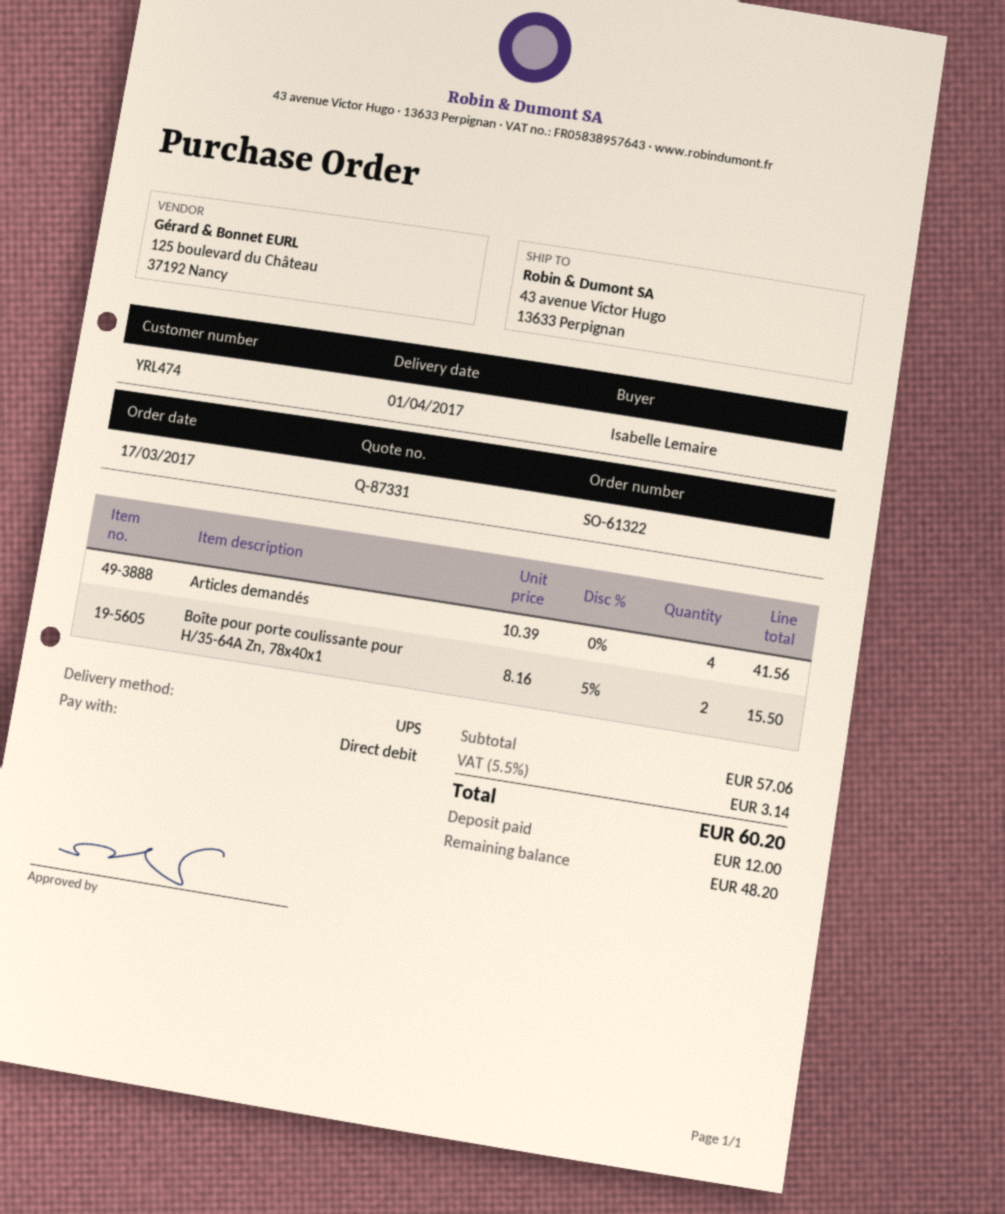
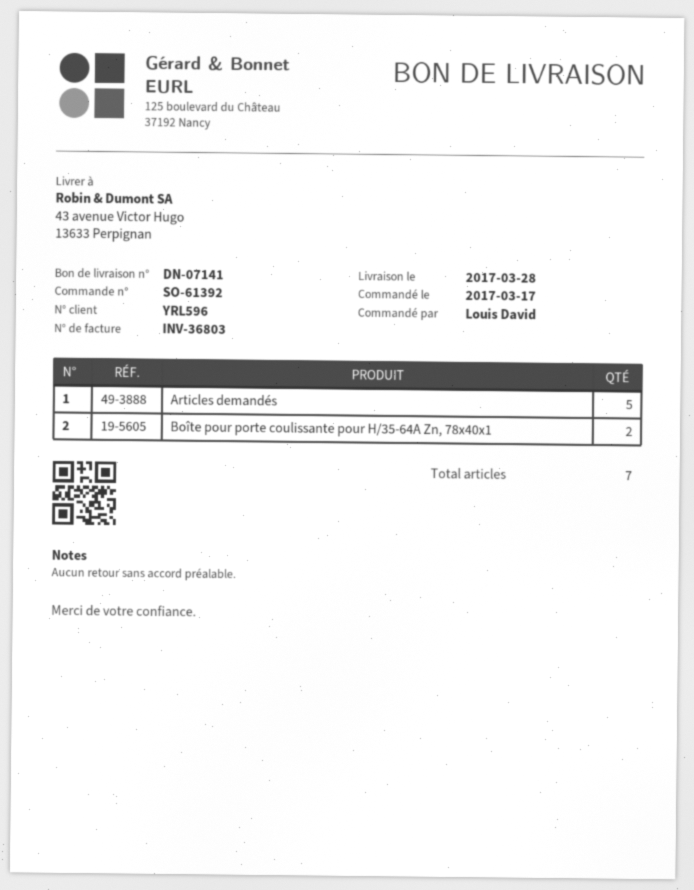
order number: SO-61322 -> SO-61392
delivery date: 2017-04-01 -> 2017-03-28
customer number: YRL474 -> YRL596
ordered by: Isabelle Lemaire -> Louis David
Articles demandés: 4 -> 5

